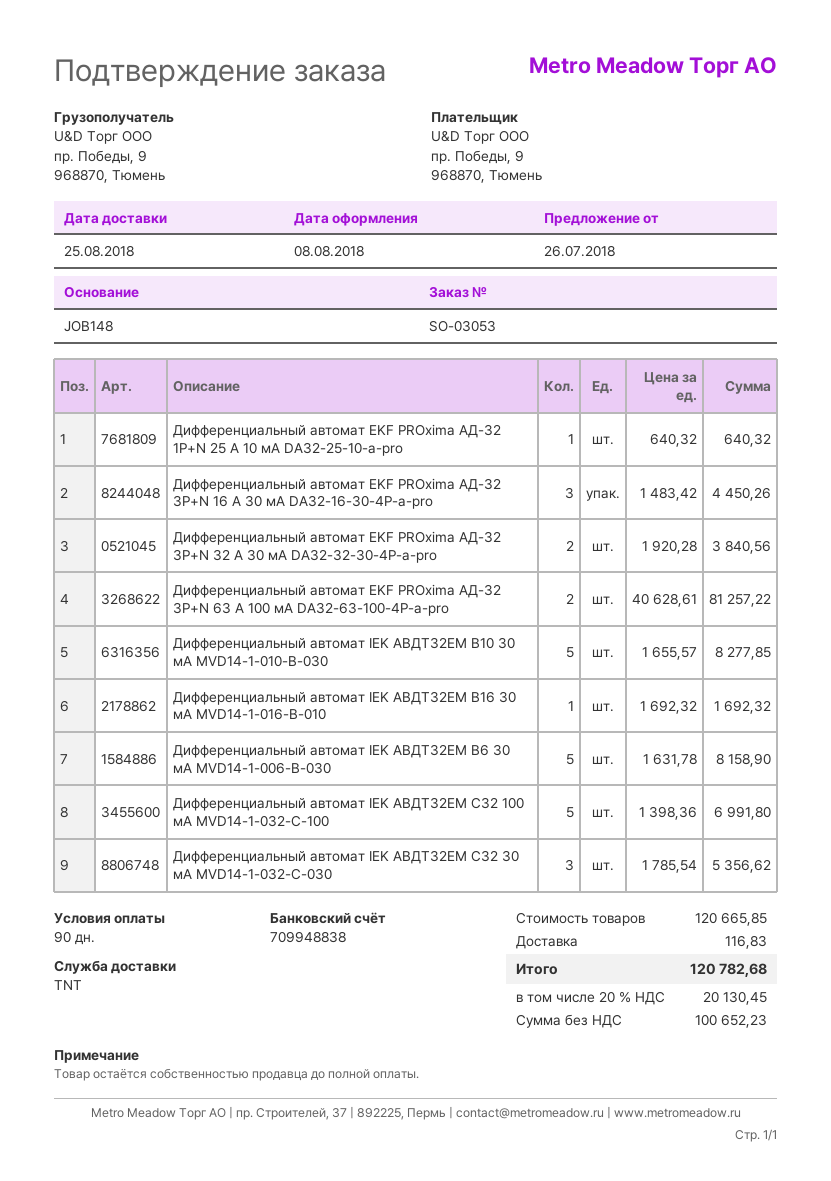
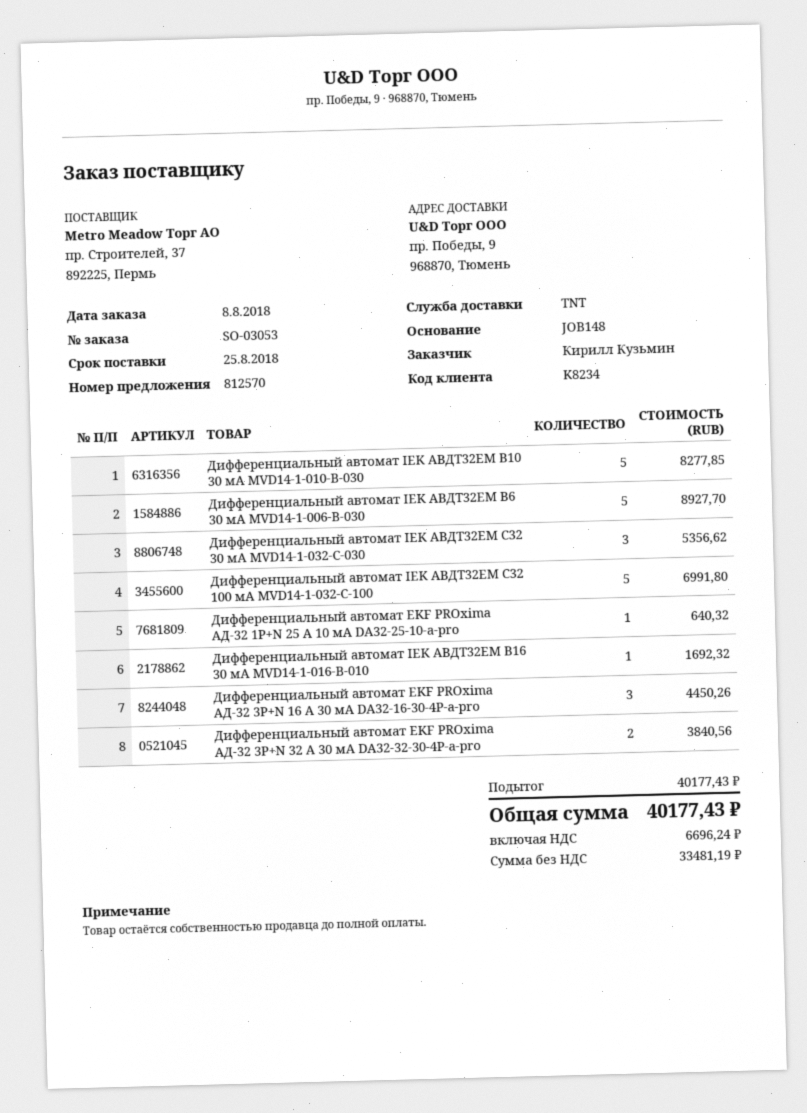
Дифференциальный автомат EKF PROxima АД-32 3P+N 63 А 100 мА DA32-63-100-4P-a-pro: 2 for 81257.22 -> none
Дифференциальный автомат IEK АВДТ32EM B6 30 мА MVD14-1-006-B-030: 5 for 8158.90 -> 5 for 8927.70
subtotal: 120665.85 -> 40177.43
shipping: 116.83 -> none
net: 100652.23 -> 33481.19
tax: 20130.45 -> 6696.24
total: 120782.68 -> 40177.43

